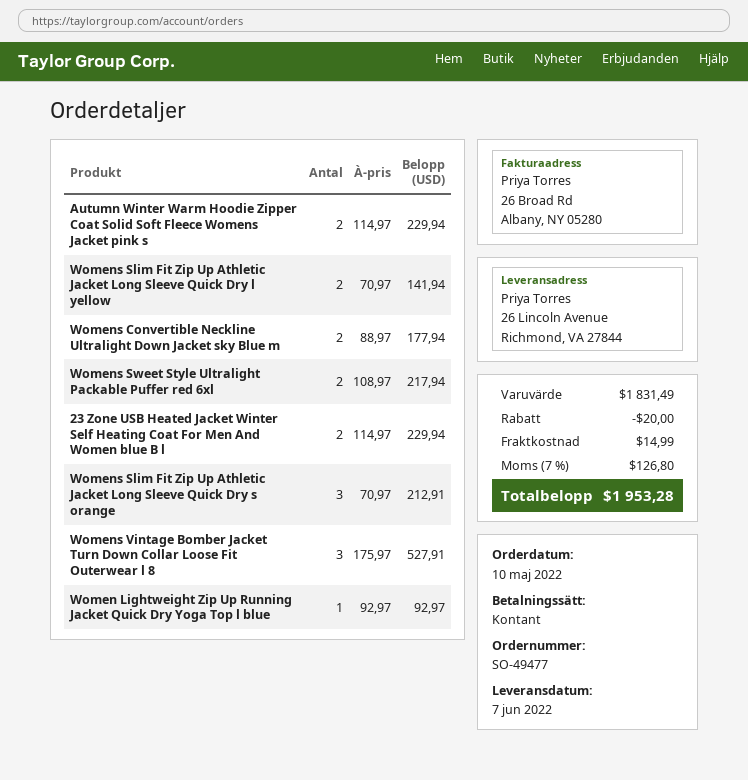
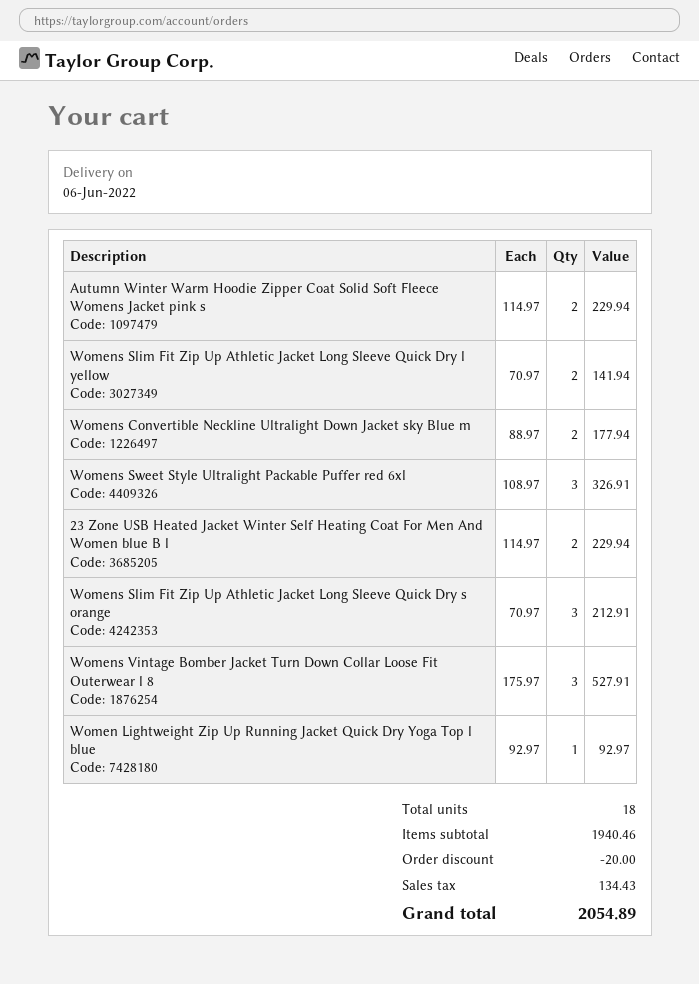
delivery date: 2022-06-07 -> 2022-06-06
Womens Sweet Style Ultralight Packable Puffer red 6xl: 2 x 108.97 = 217.94 -> 3 x 108.97 = 326.91
subtotal: 1831.49 -> 1940.46
shipping: 14.99 -> none
tax: 126.80 -> 134.43
total: 1953.28 -> 2054.89

